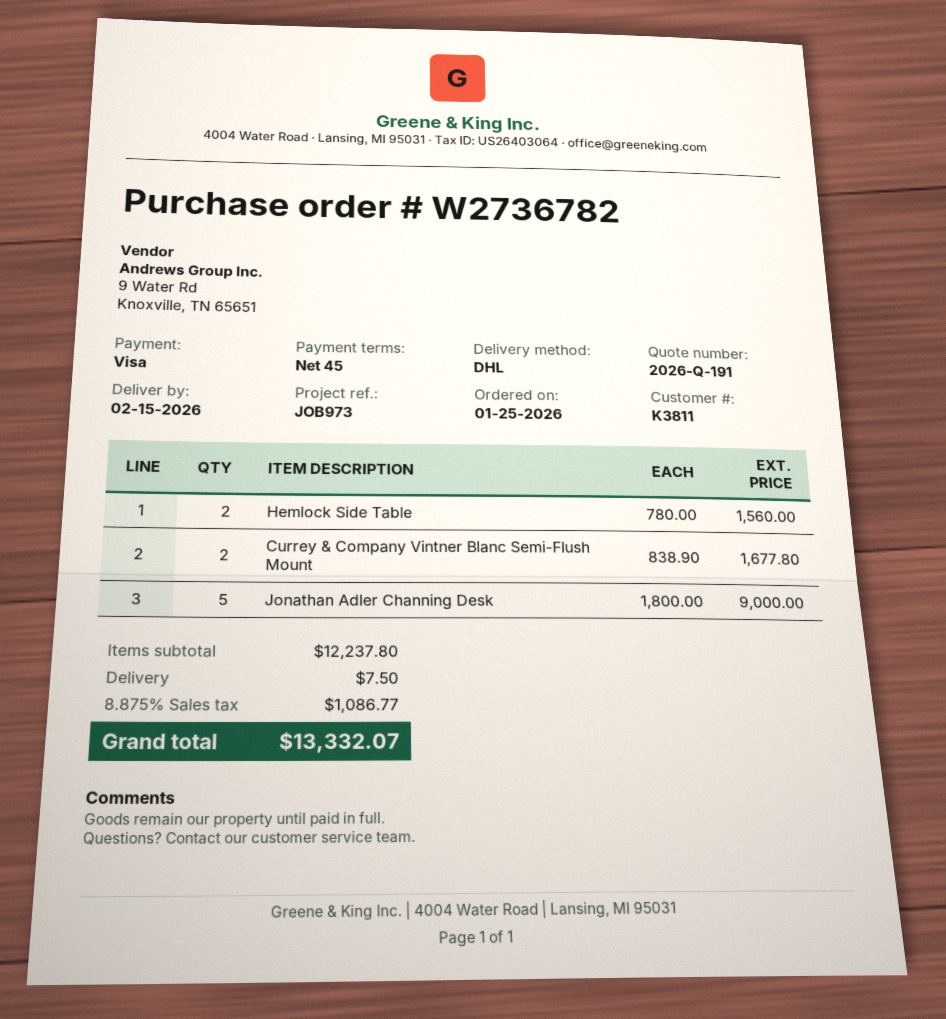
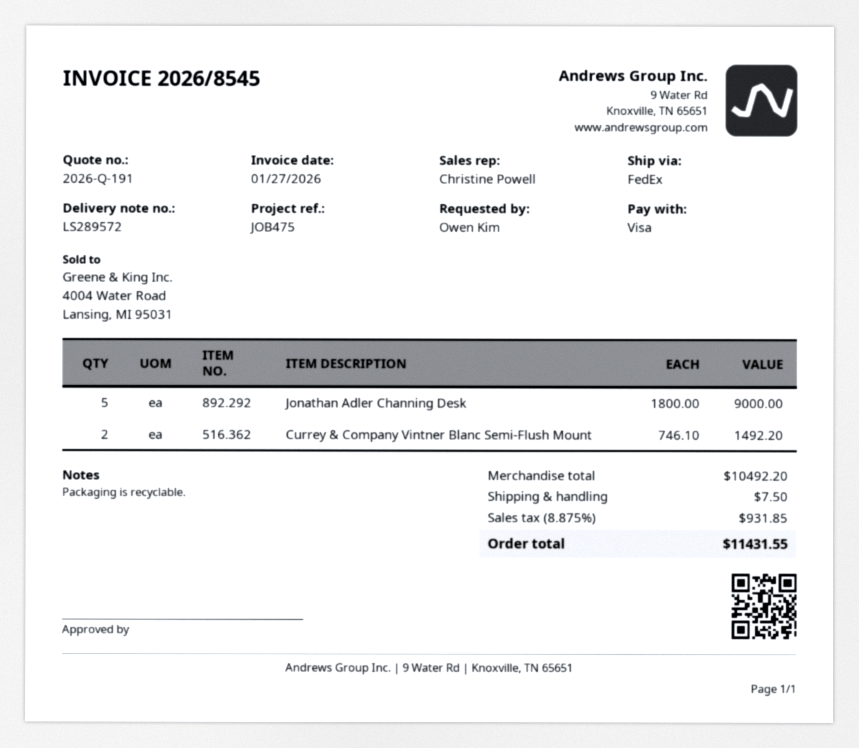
reference: JOB973 -> JOB475
shipping method: DHL -> FedEx
Hemlock Side Table: 2 x 780.00 = 1560.00 -> none
Currey & Company Vintner Blanc Semi-Flush Mount: 2 x 838.90 = 1677.80 -> 2 x 746.10 = 1492.20
subtotal: 12237.80 -> 10492.20
tax: 8.875% = 1086.77 -> 8.875% = 931.85
total: 13332.07 -> 11431.55

